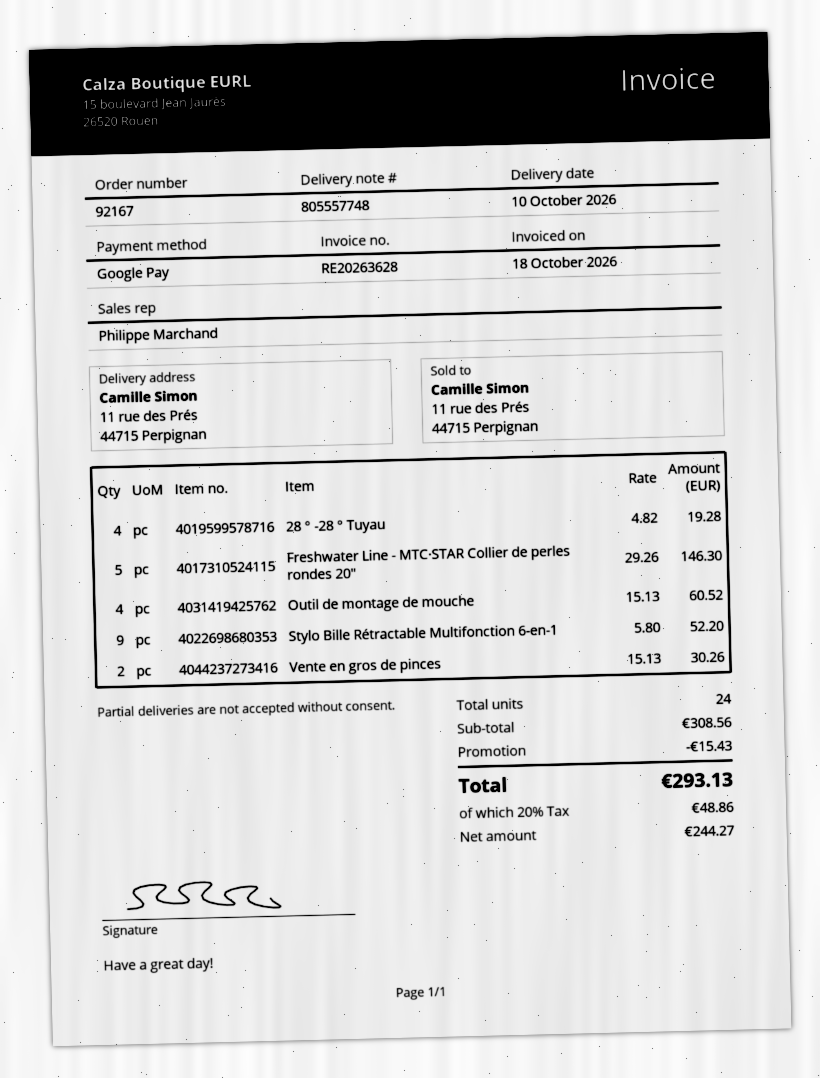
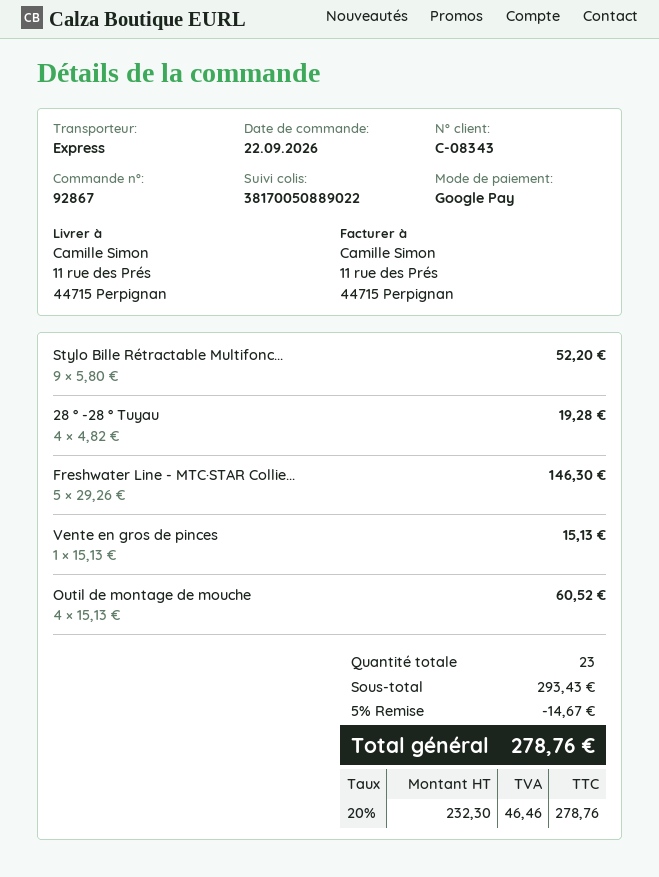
order number: 92167 -> 92867
Vente en gros de pinces: 2 x 15.13 = 30.26 -> 1 x 15.13 = 15.13
total quantity: 24 -> 23
subtotal: 308.56 -> 293.43
discount: 15.43 -> 14.67
net: 244.27 -> 232.30
tax: 20% = 48.86 -> 20% = 46.46
total: 293.13 -> 278.76

